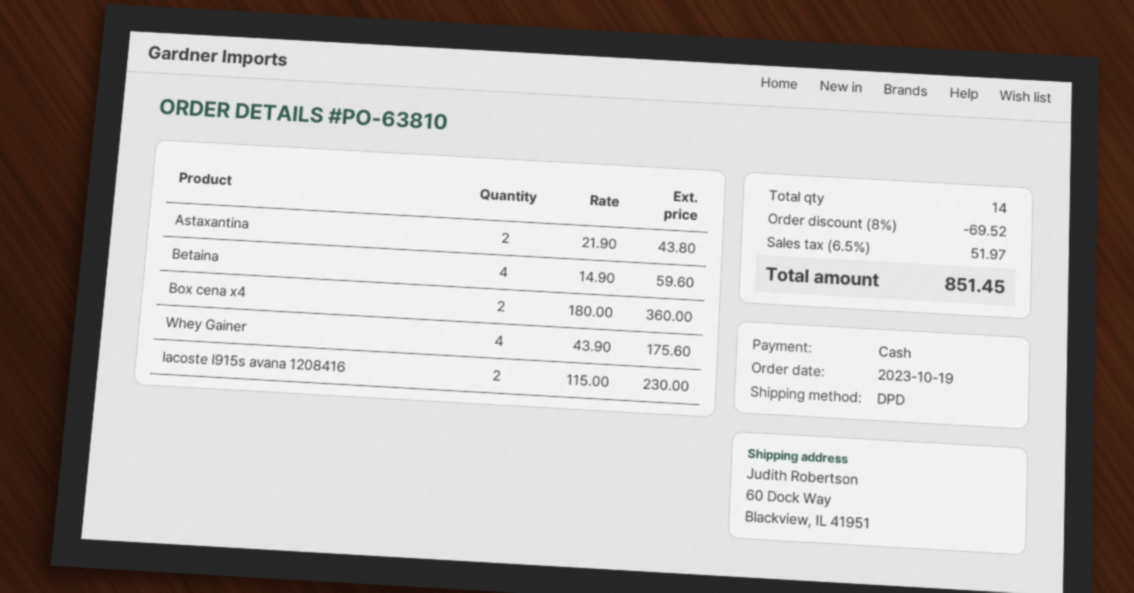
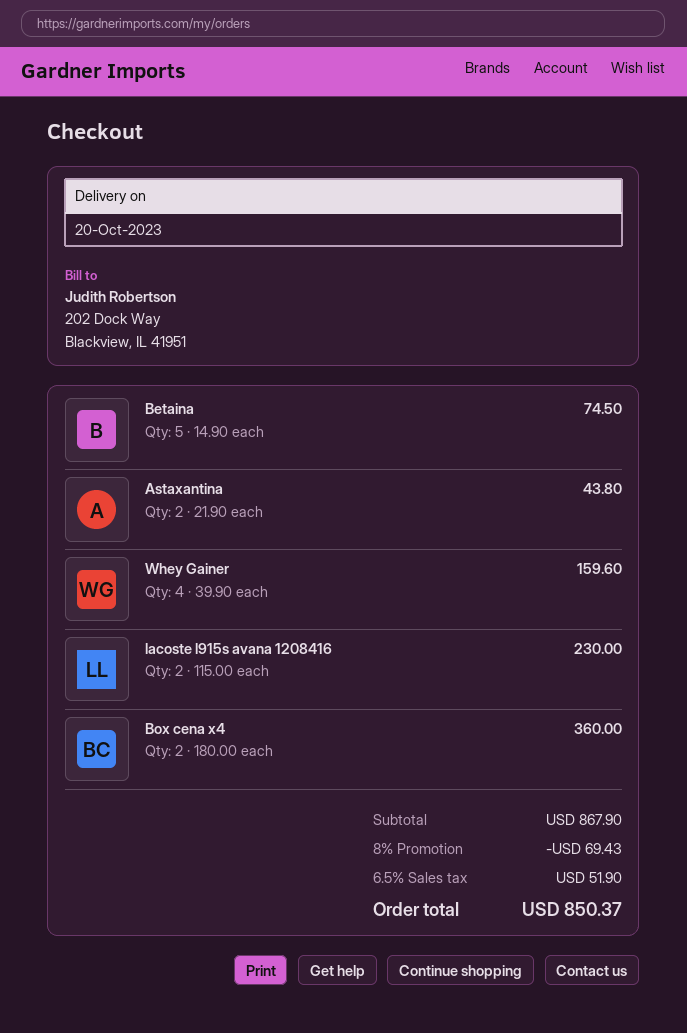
Betaina: 4 x 14.90 = 59.60 -> 5 x 14.90 = 74.50
Whey Gainer: 4 x 43.90 = 175.60 -> 4 x 39.90 = 159.60
discount: 8% = 69.52 -> 8% = 69.43
tax: 6.5% = 51.97 -> 6.5% = 51.90
total: 851.45 -> 850.37

